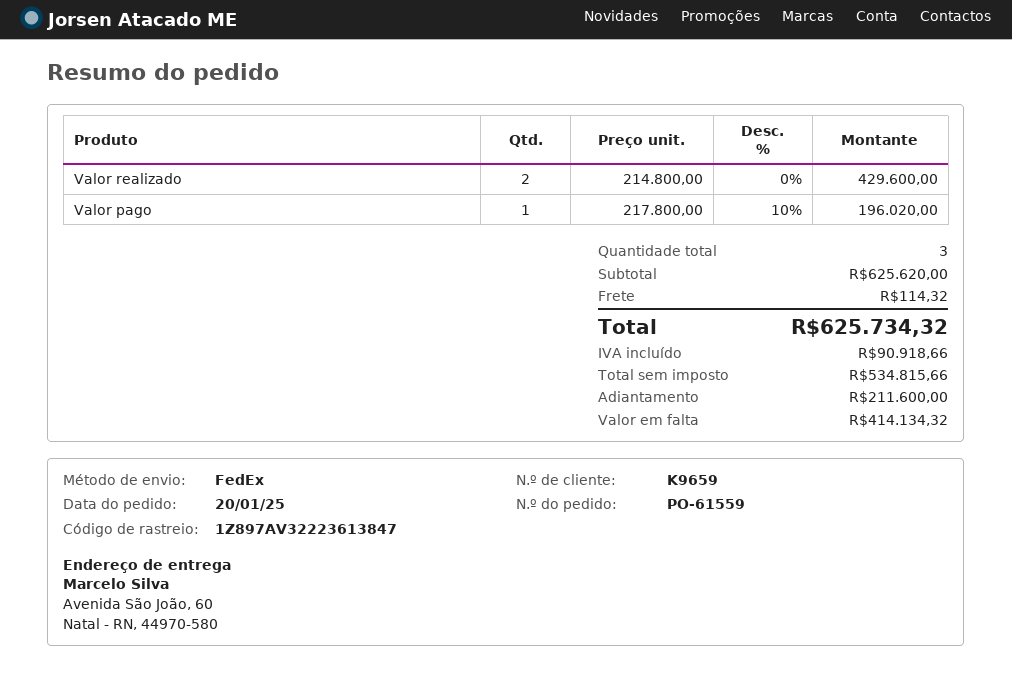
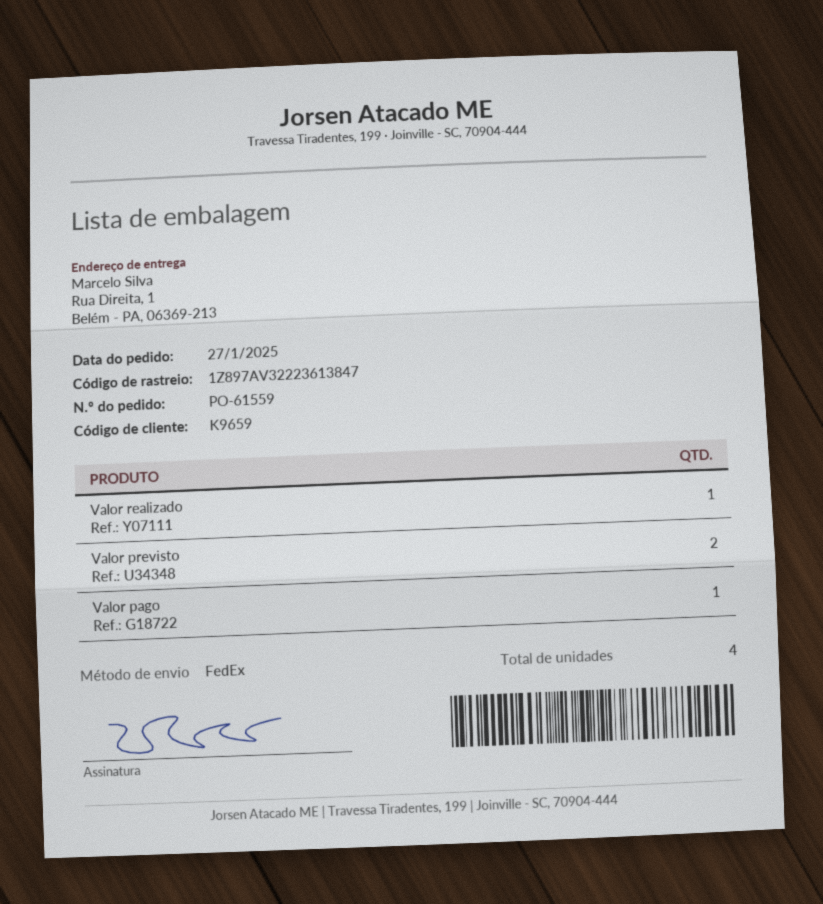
order date: 2025-01-20 -> 2025-01-27
ship to: Avenida São João, 60, Natal - RN, 44970-580 -> Rua Direita, 1, Belém - PA, 06369-213
Valor realizado: 2 -> 1
Valor previsto: none -> 2
total quantity: 3 -> 4

